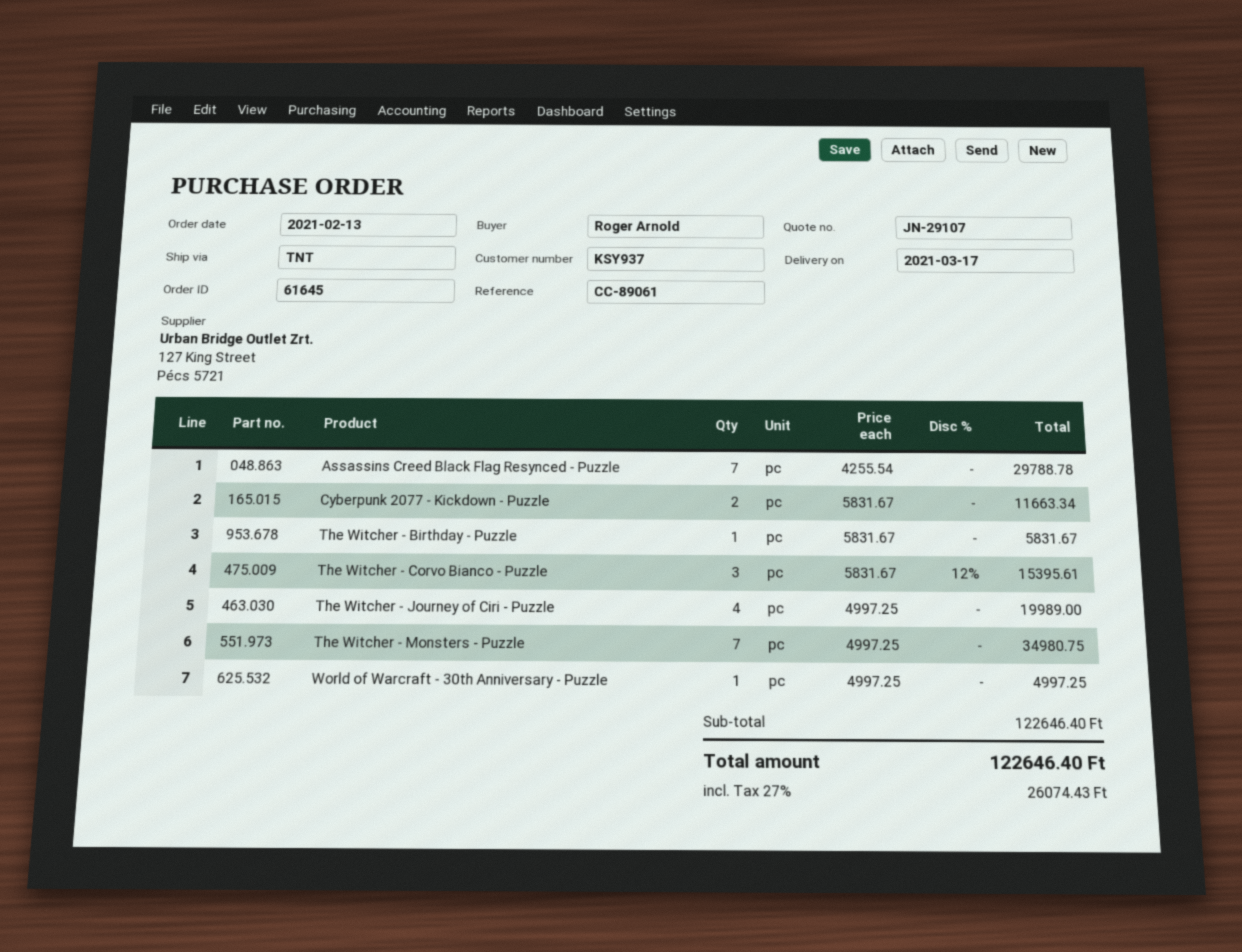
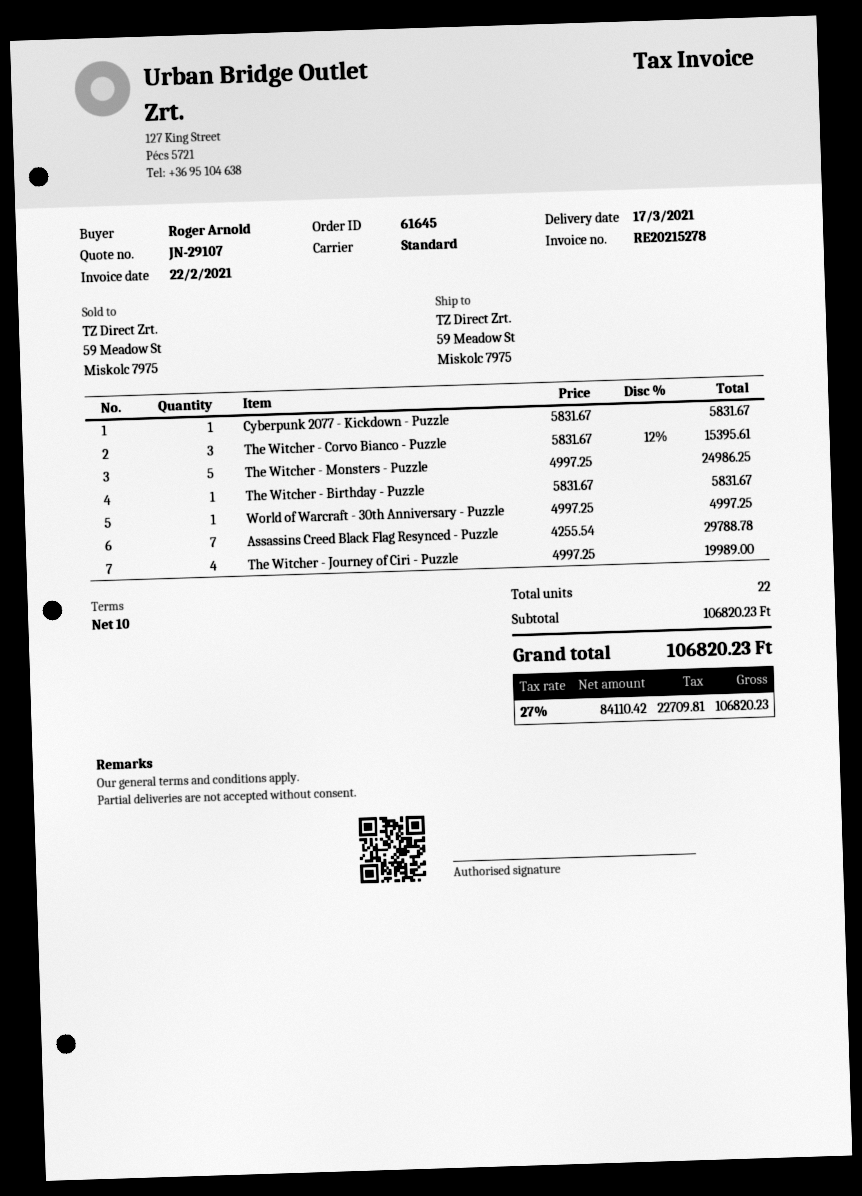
shipping method: TNT -> standard
Cyberpunk 2077 - Kickdown - Puzzle: 2 x 5831.67 = 11663.34 -> 1 x 5831.67 = 5831.67
The Witcher - Monsters - Puzzle: 7 x 4997.25 = 34980.75 -> 5 x 4997.25 = 24986.25
subtotal: 122646.40 -> 106820.23
tax: 27% = 26074.43 -> 27% = 22709.81
total: 122646.40 -> 106820.23

